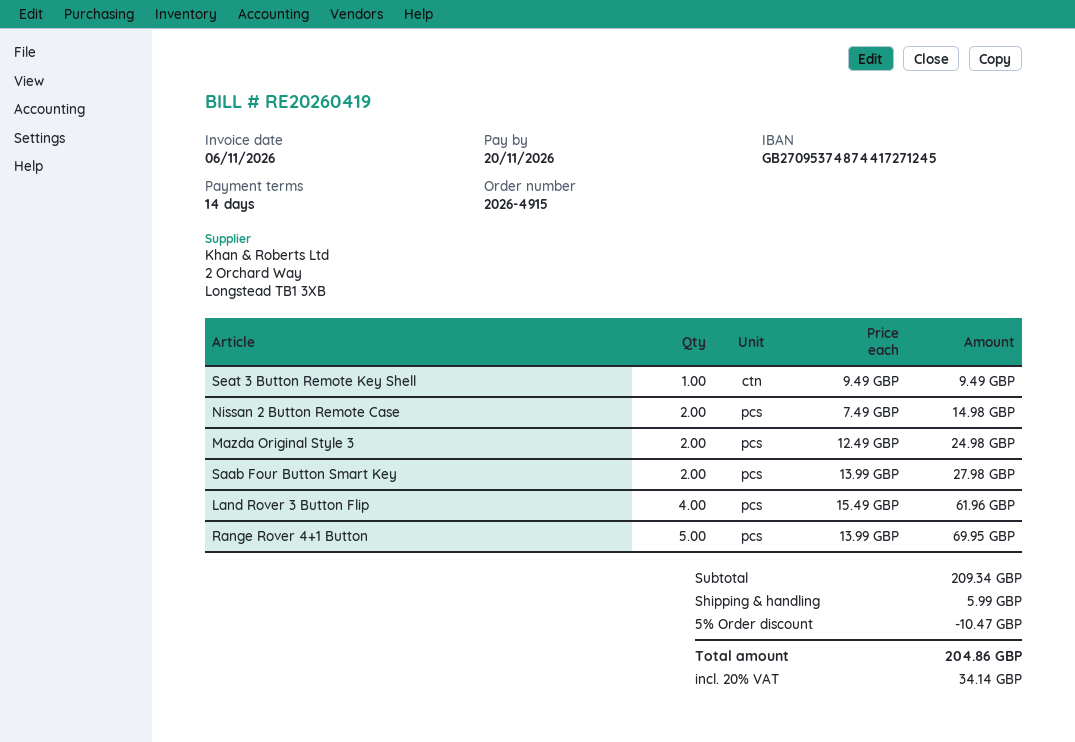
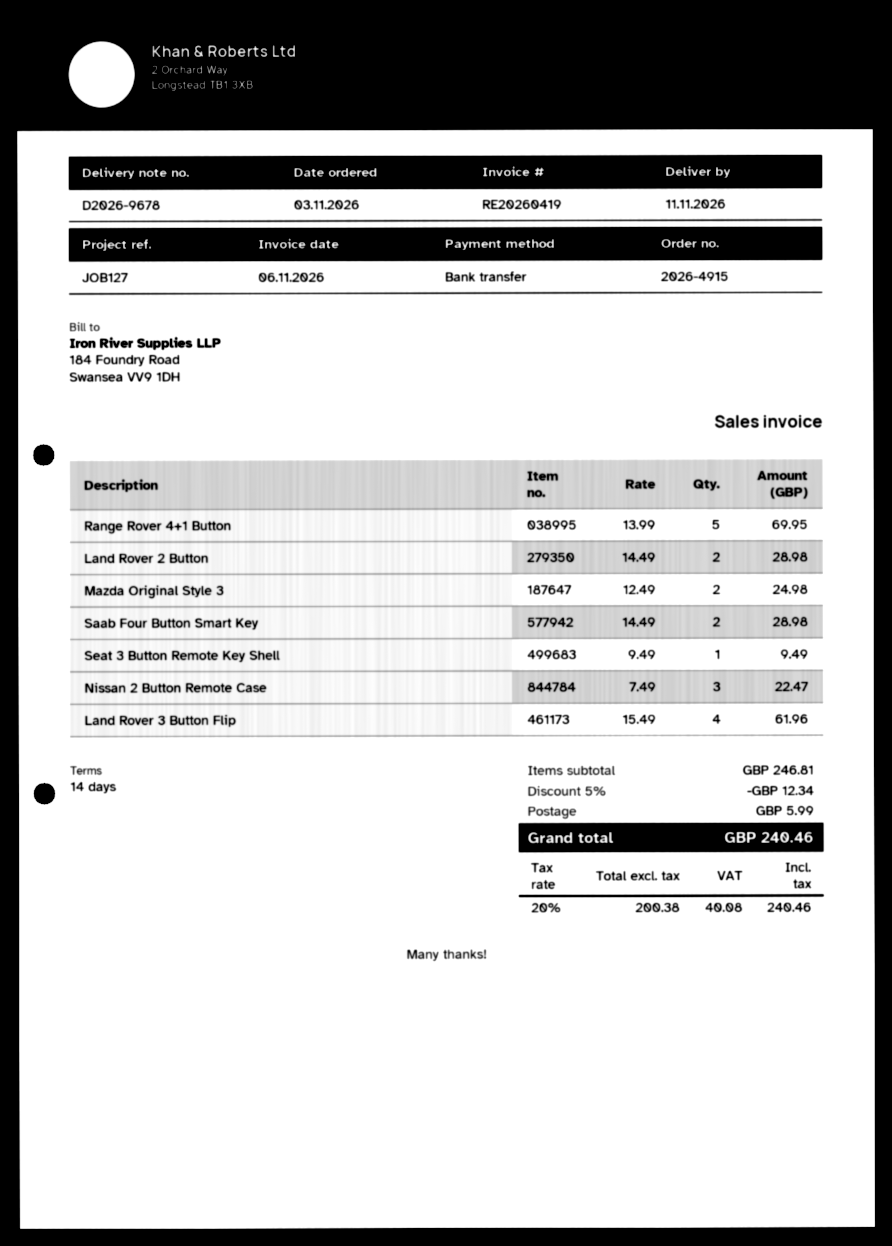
Nissan 2 Button Remote Case: 2 x 7.49 = 14.98 -> 3 x 7.49 = 22.47
Saab Four Button Smart Key: 2 x 13.99 = 27.98 -> 2 x 14.49 = 28.98
Land Rover 2 Button: none -> 2 x 14.49 = 28.98
subtotal: 209.34 -> 246.81
discount: 5% = 10.47 -> 5% = 12.34
tax: 20% = 34.14 -> 20% = 40.08
total: 204.86 -> 240.46

